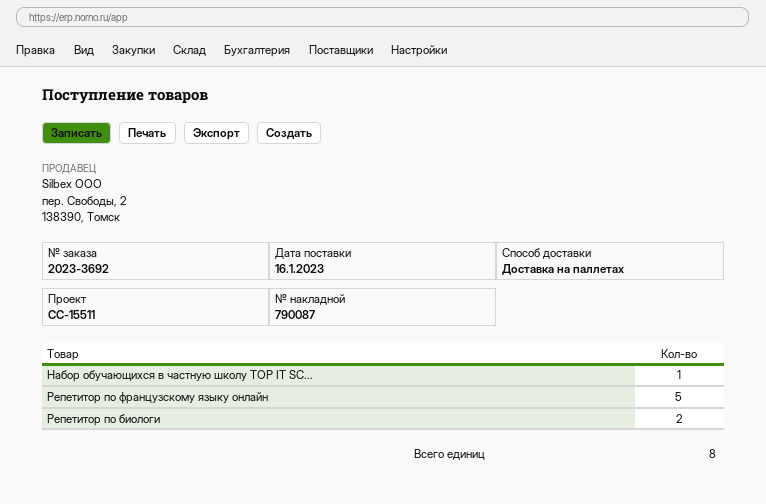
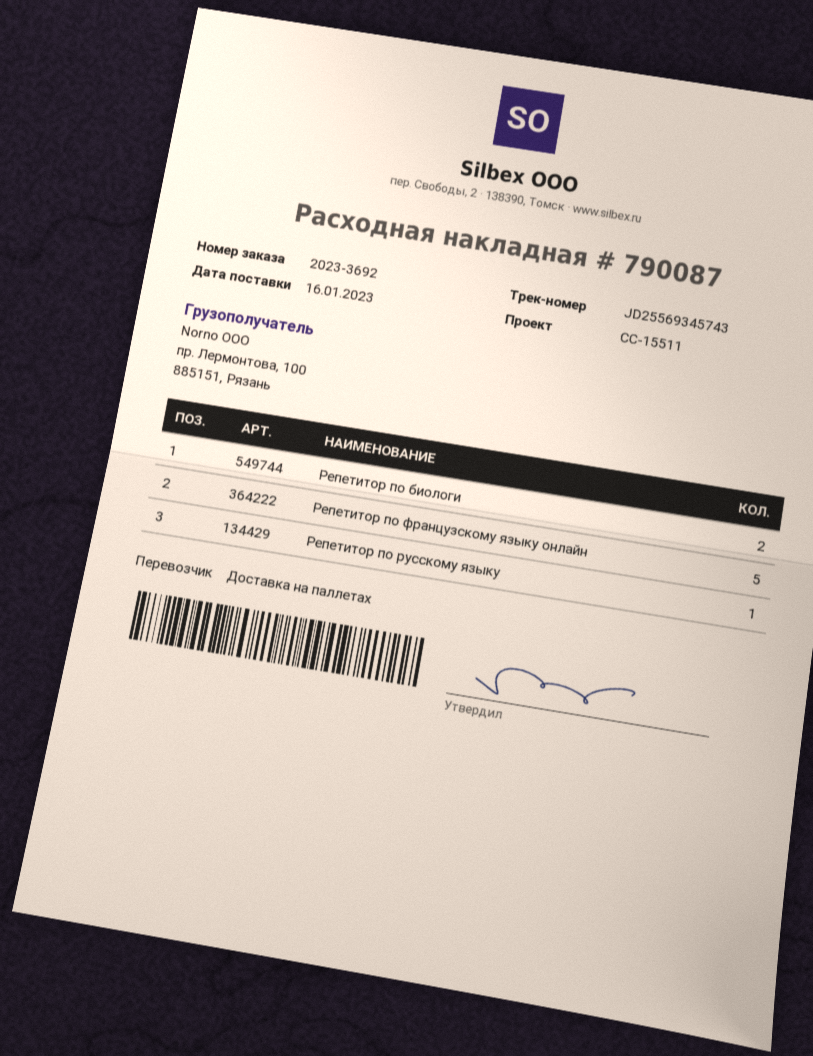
Набор обучающихся в частную школу TOP IT SC...: 1 -> none
Репетитор по русскому языку: none -> 1

